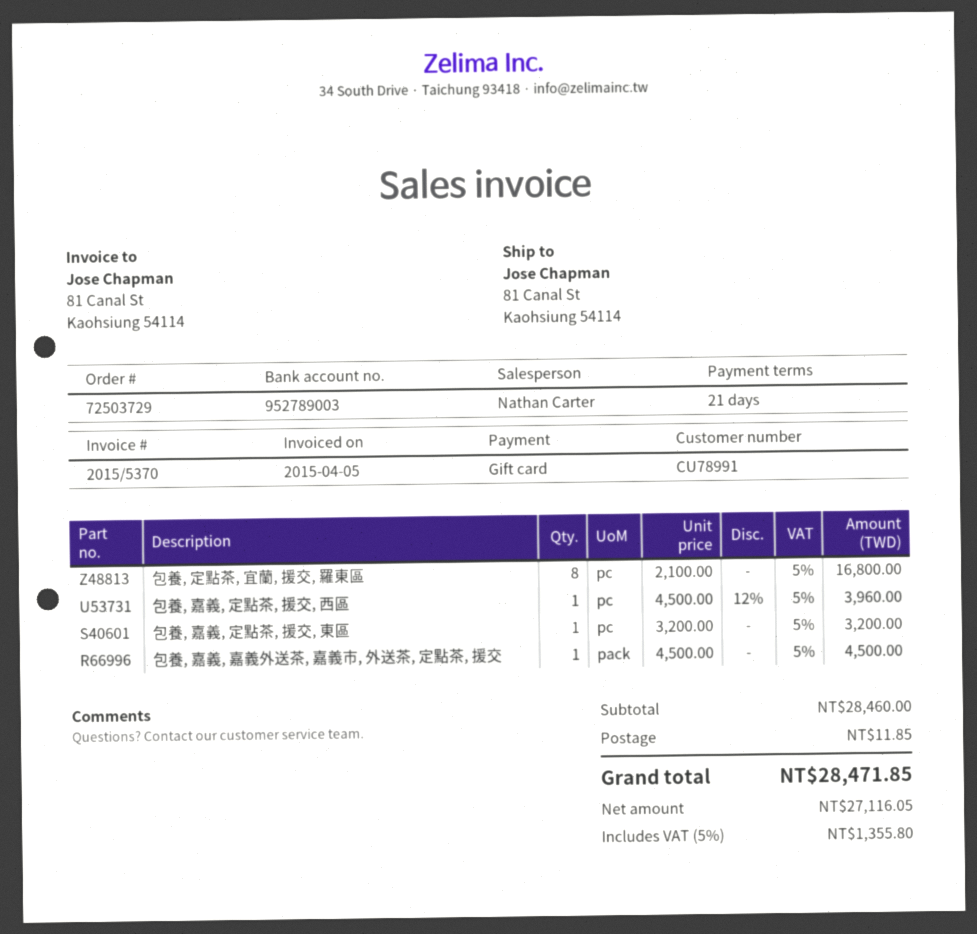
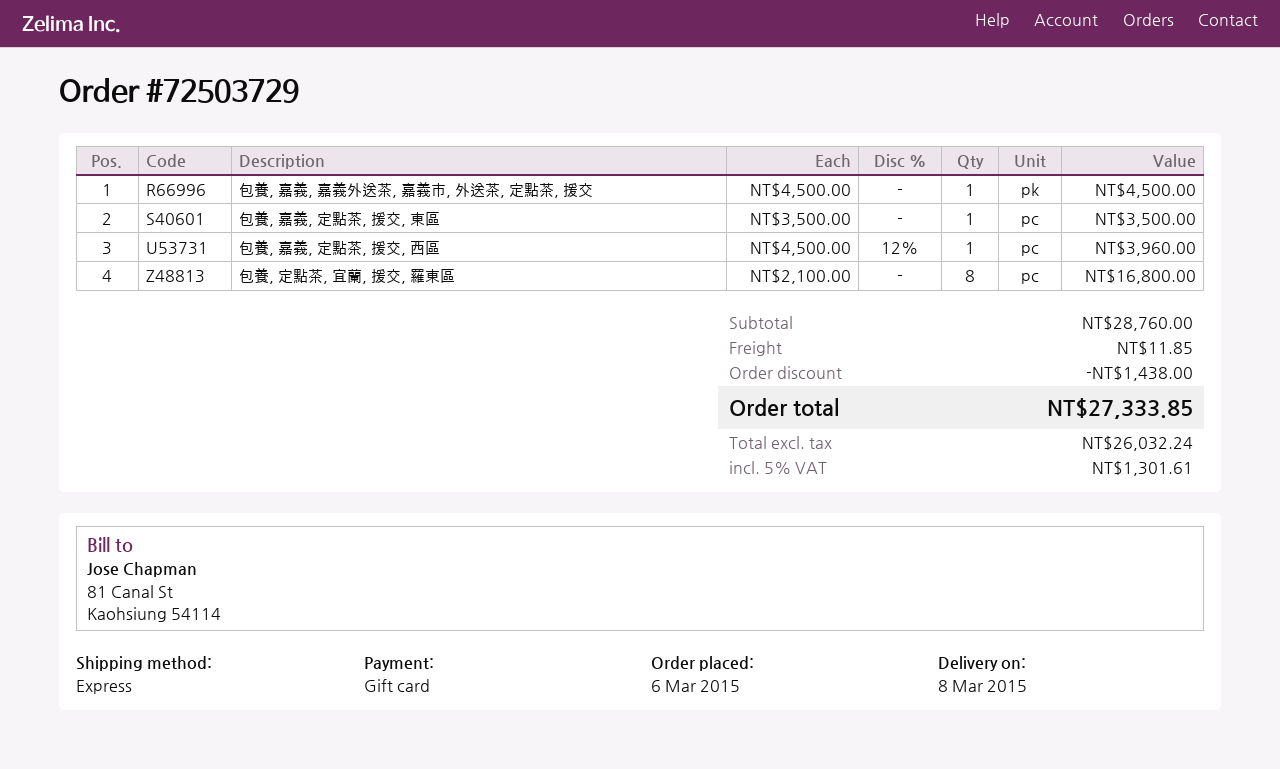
包養, 嘉義, 定點茶, 援交, 東區: 1 x 3200.00 = 3200.00 -> 1 x 3500.00 = 3500.00
subtotal: 28460.00 -> 28760.00
discount: none -> 1438.00
net: 27116.05 -> 26032.24
tax: 5% = 1355.80 -> 5% = 1301.61
total: 28471.85 -> 27333.85

